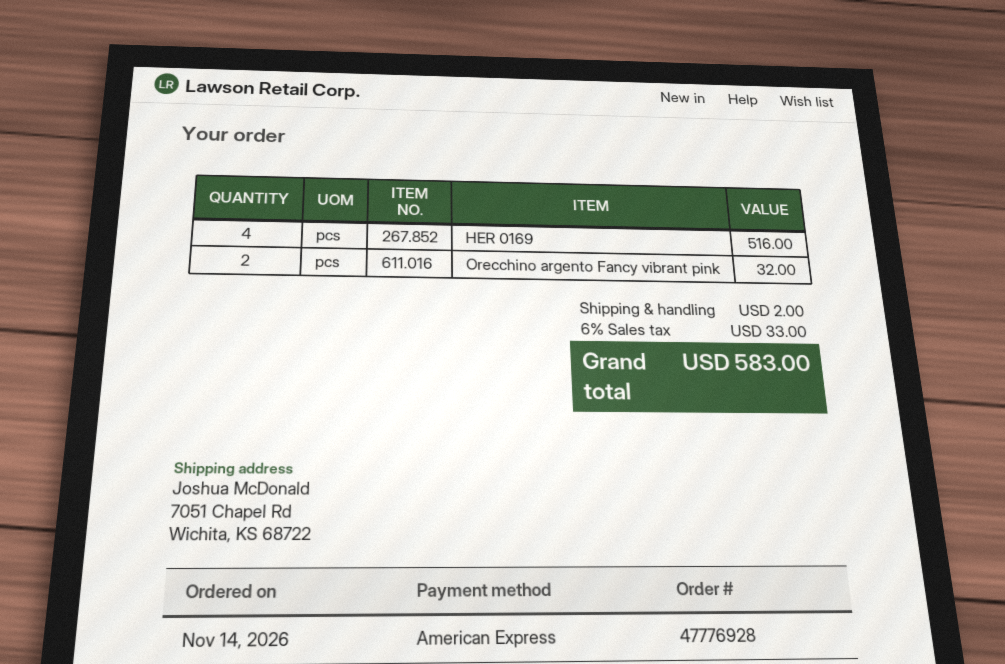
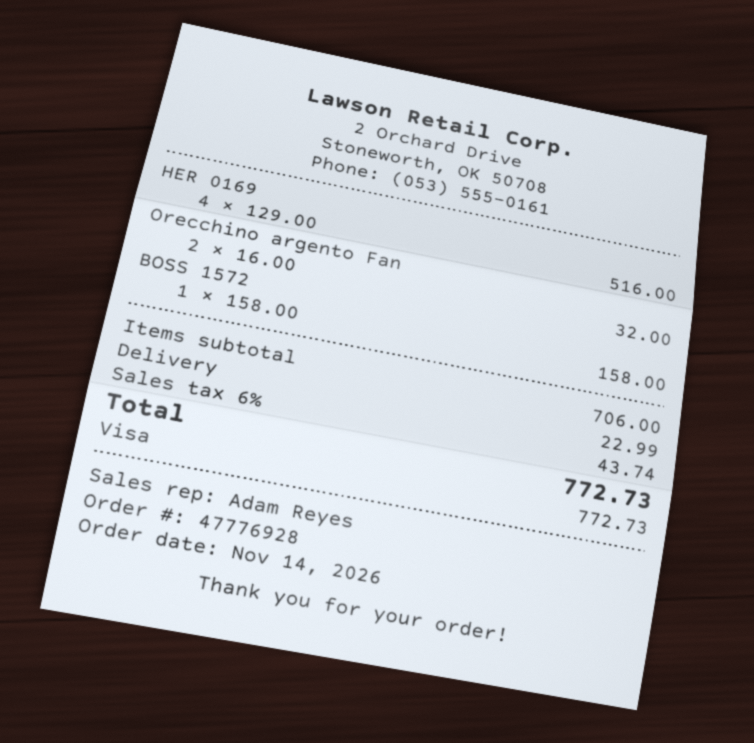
payment method: American Express -> Visa
BOSS 1572: none -> 1 for 158.00
shipping: 2.00 -> 22.99
tax: 6% = 33.00 -> 6% = 43.74
total: 583.00 -> 772.73

